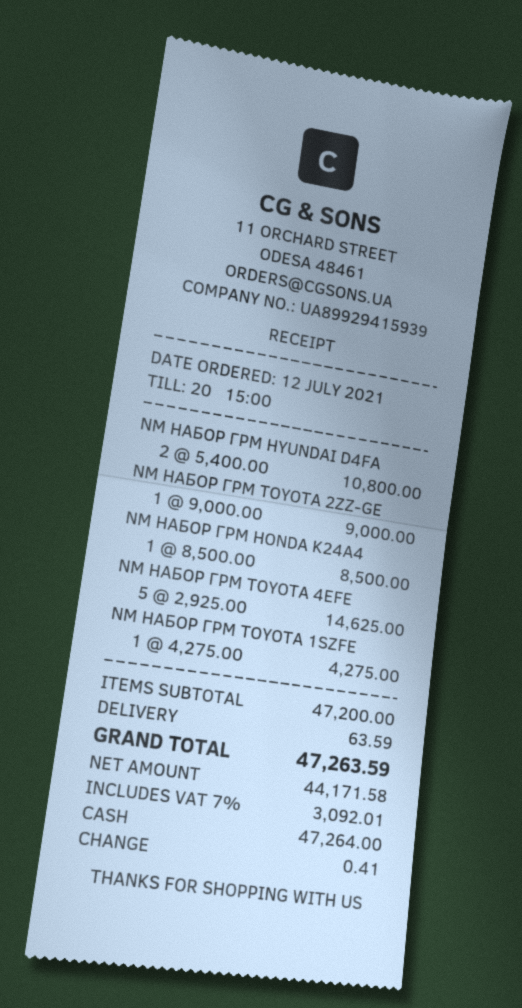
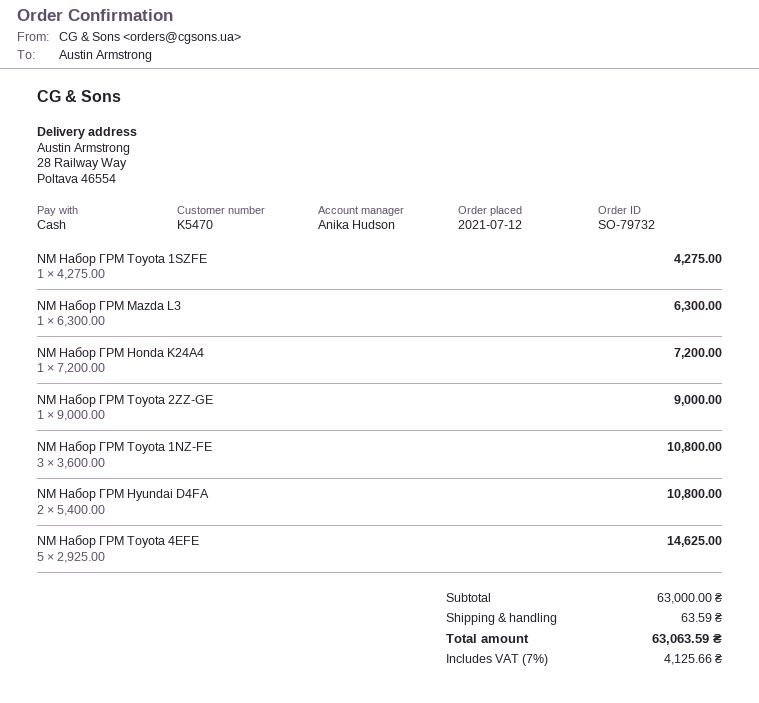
NM НАБОР ГРМ HONDA K24A4: 1 x 8500.00 = 8500.00 -> 1 x 7200.00 = 7200.00
NM Набор ГРМ Mazda L3: none -> 1 x 6300.00 = 6300.00
NM Набор ГРМ Toyota 1NZ-FE: none -> 3 x 3600.00 = 10800.00
subtotal: 47200.00 -> 63000.00
tax: 7% = 3092.01 -> 7% = 4125.66
total: 47263.59 -> 63063.59

